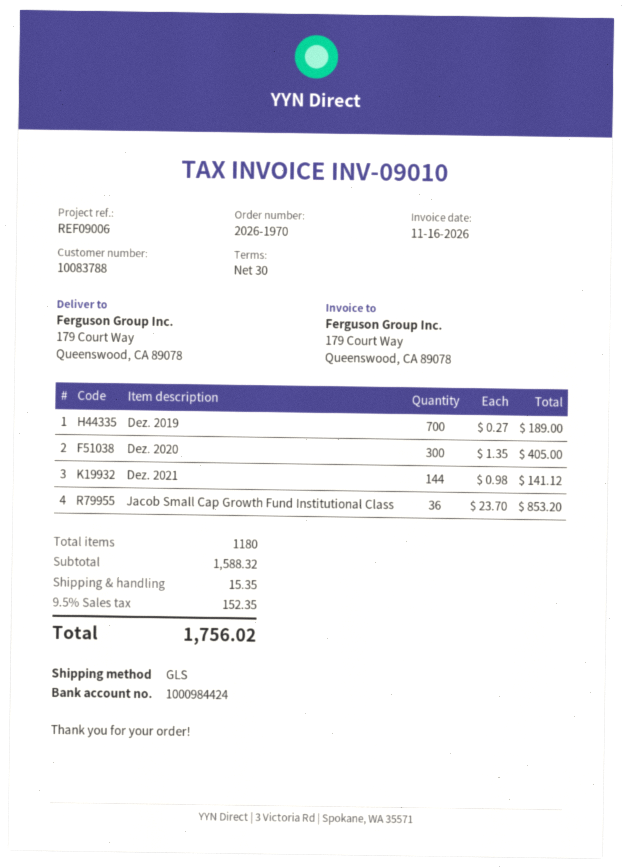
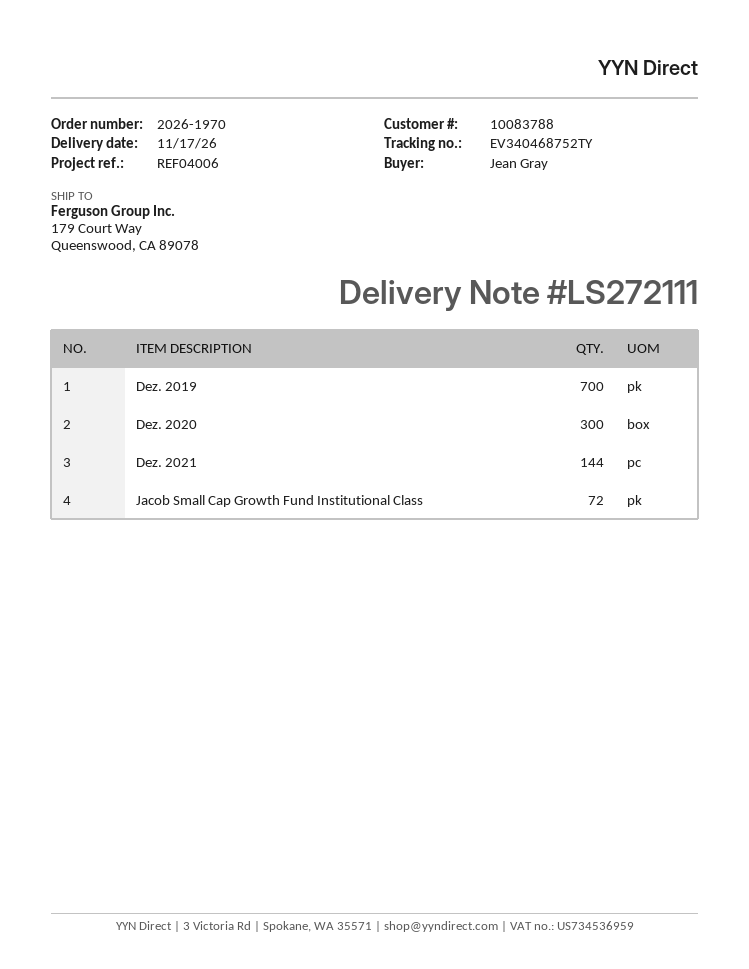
reference: REF09006 -> REF04006
Jacob Small Cap Growth Fund Institutional Class: 36 -> 72

